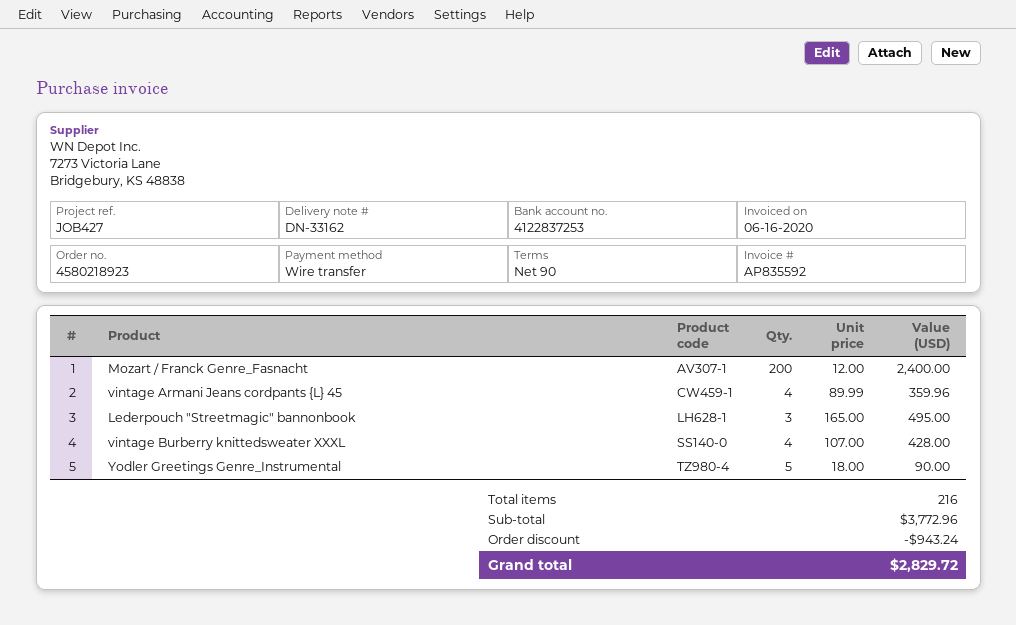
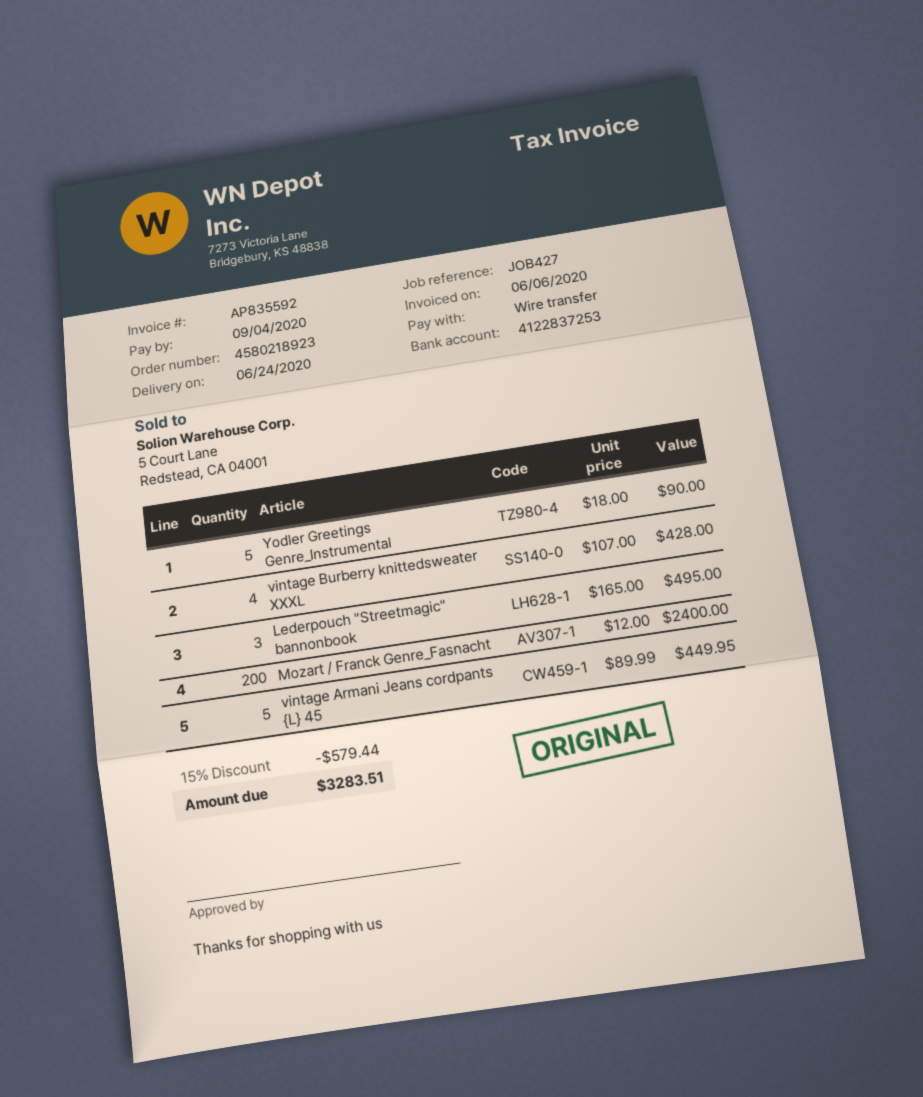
invoice date: 2020-06-16 -> 2020-06-06
vintage Armani Jeans cordpants {L} 45: 4 x 89.99 = 359.96 -> 5 x 89.99 = 449.95
discount: 943.24 -> 579.44
total: 2829.72 -> 3283.51

